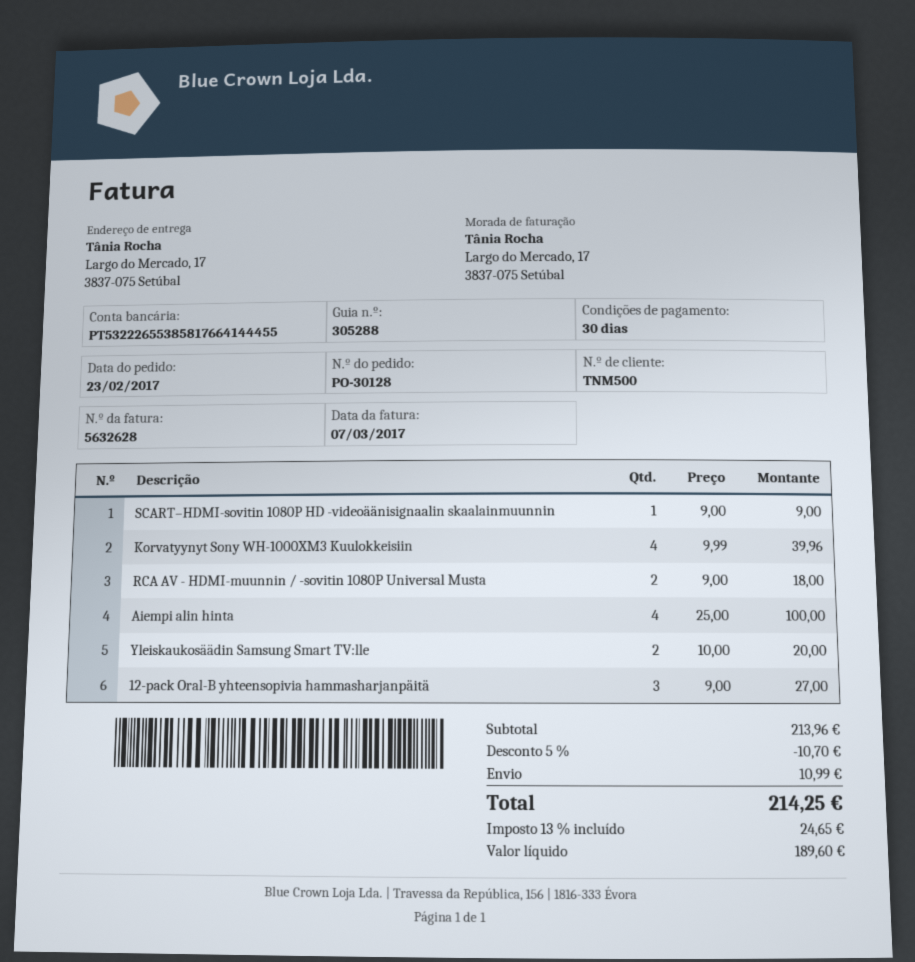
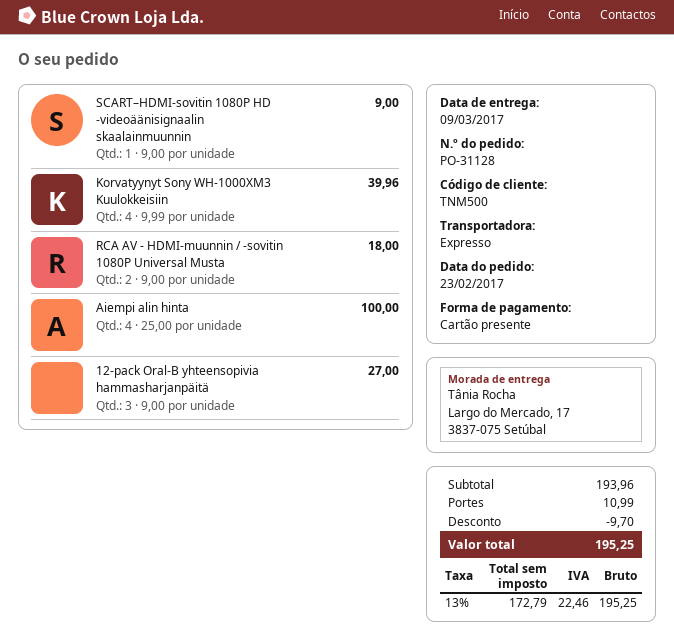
order number: PO-30128 -> PO-31128
Yleiskaukosäädin Samsung Smart TV:lle: 2 x 10.00 = 20.00 -> none
subtotal: 213.96 -> 193.96
discount: 10.70 -> 9.70
net: 189.60 -> 172.79
tax: 13% = 24.65 -> 13% = 22.46
total: 214.25 -> 195.25

